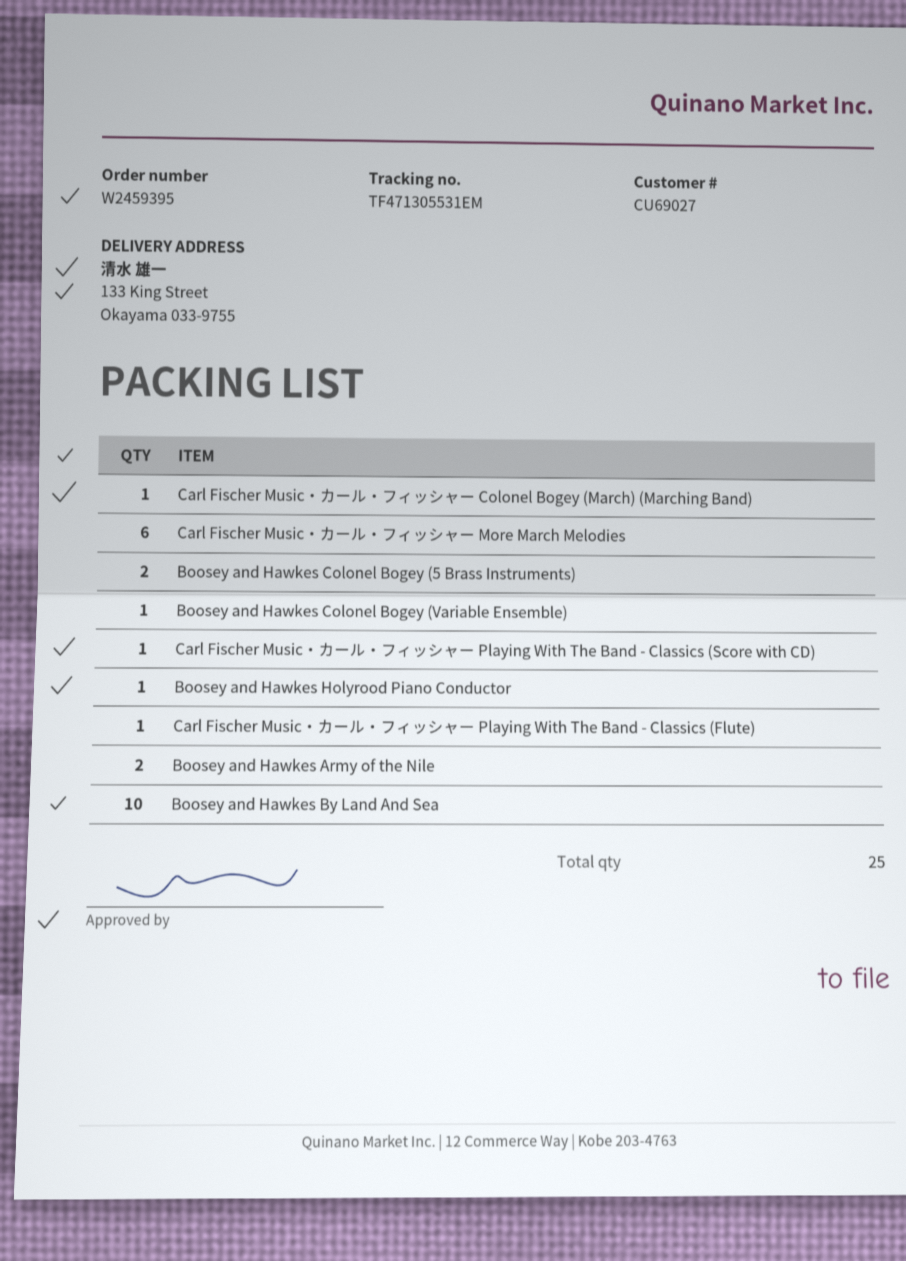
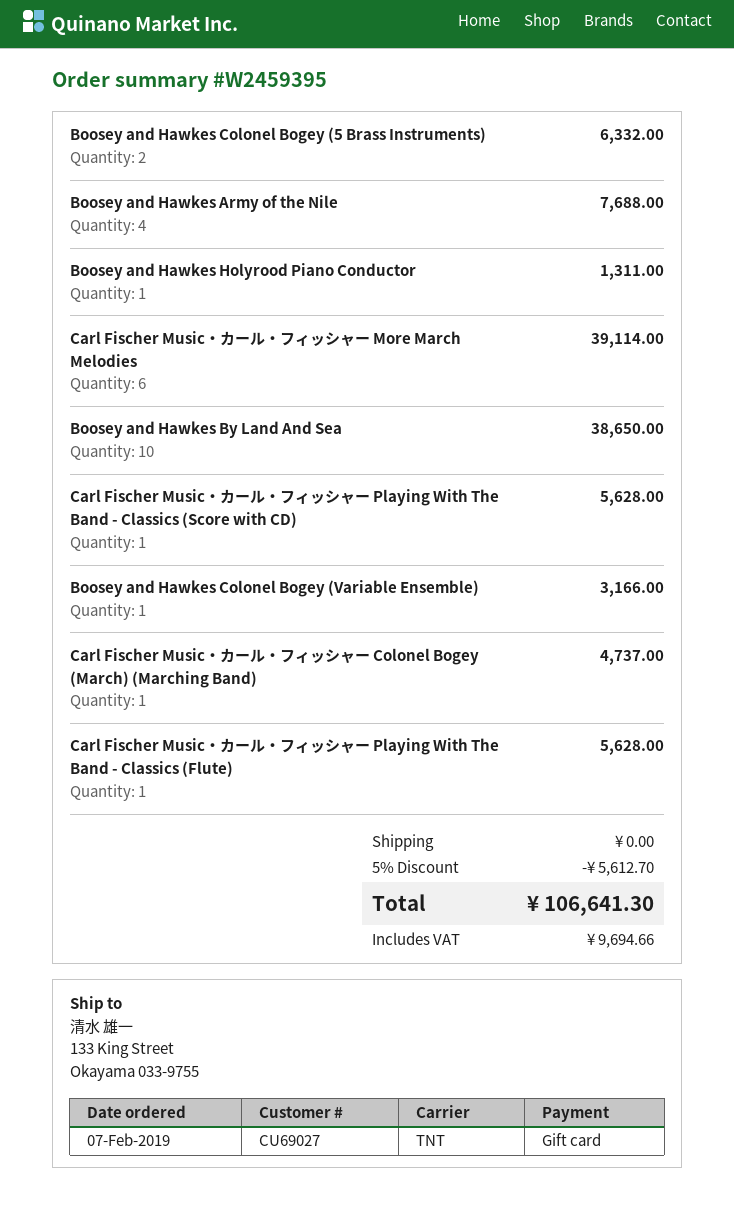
Boosey and Hawkes Army of the Nile: 2 -> 4

